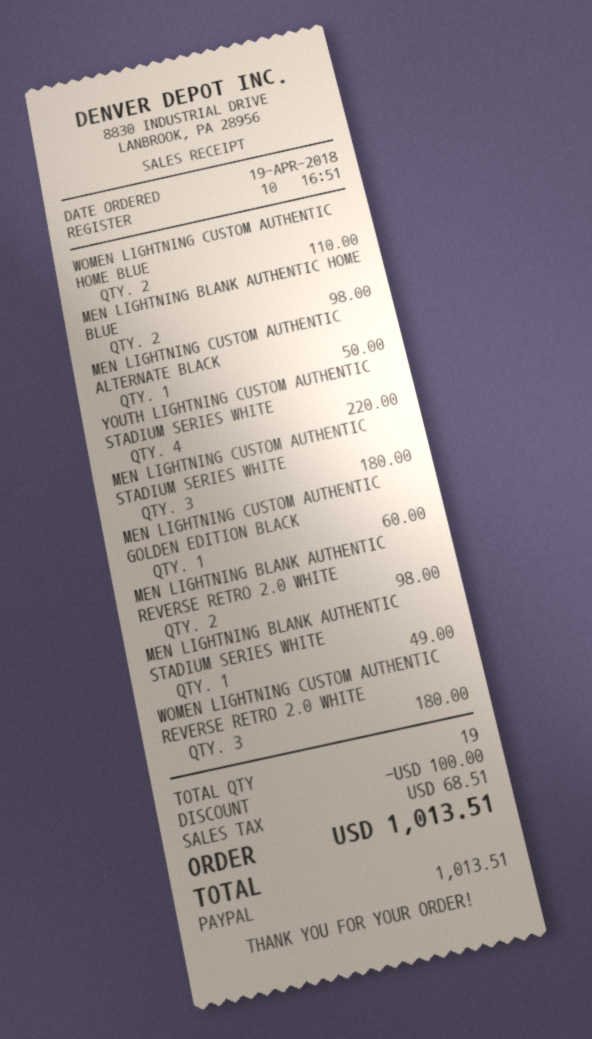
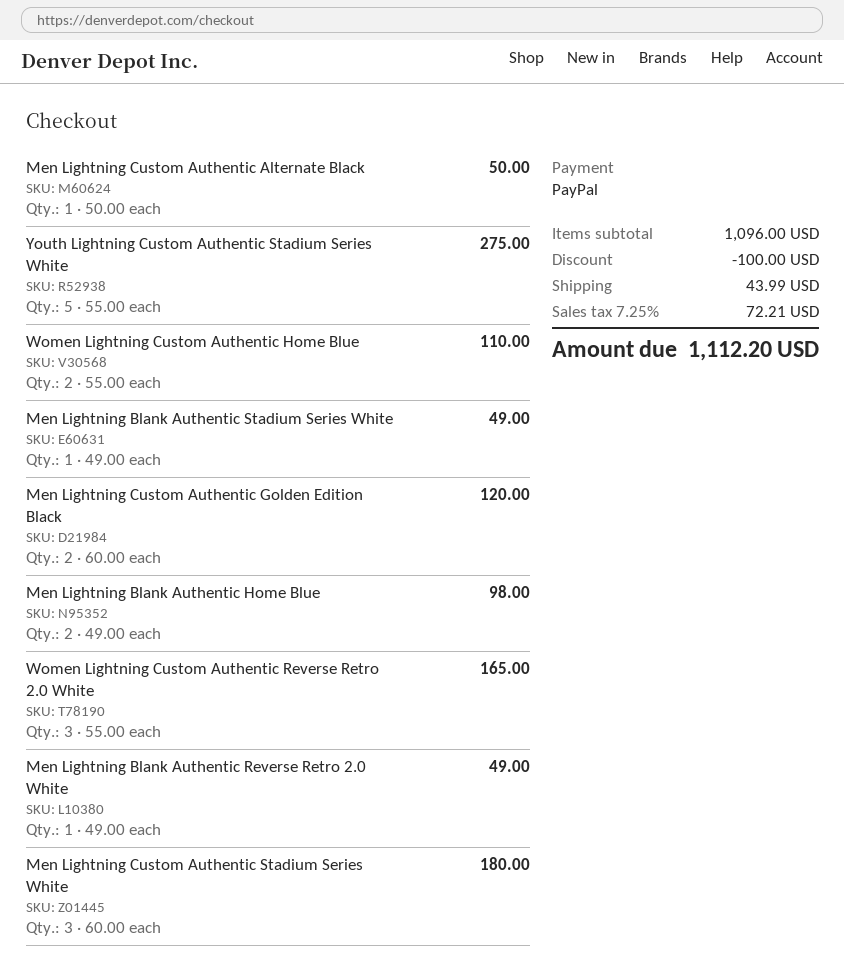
YOUTH LIGHTNING CUSTOM AUTHENTIC STADIUM SERIES WHITE: 4 for 220.00 -> 5 for 275.00
MEN LIGHTNING CUSTOM AUTHENTIC GOLDEN EDITION BLACK: 1 for 60.00 -> 2 for 120.00
MEN LIGHTNING BLANK AUTHENTIC REVERSE RETRO 2.0 WHITE: 2 for 98.00 -> 1 for 49.00
WOMEN LIGHTNING CUSTOM AUTHENTIC REVERSE RETRO 2.0 WHITE: 3 for 180.00 -> 3 for 165.00
shipping: none -> 43.99
tax: 68.51 -> 72.21
total: 1013.51 -> 1112.20

